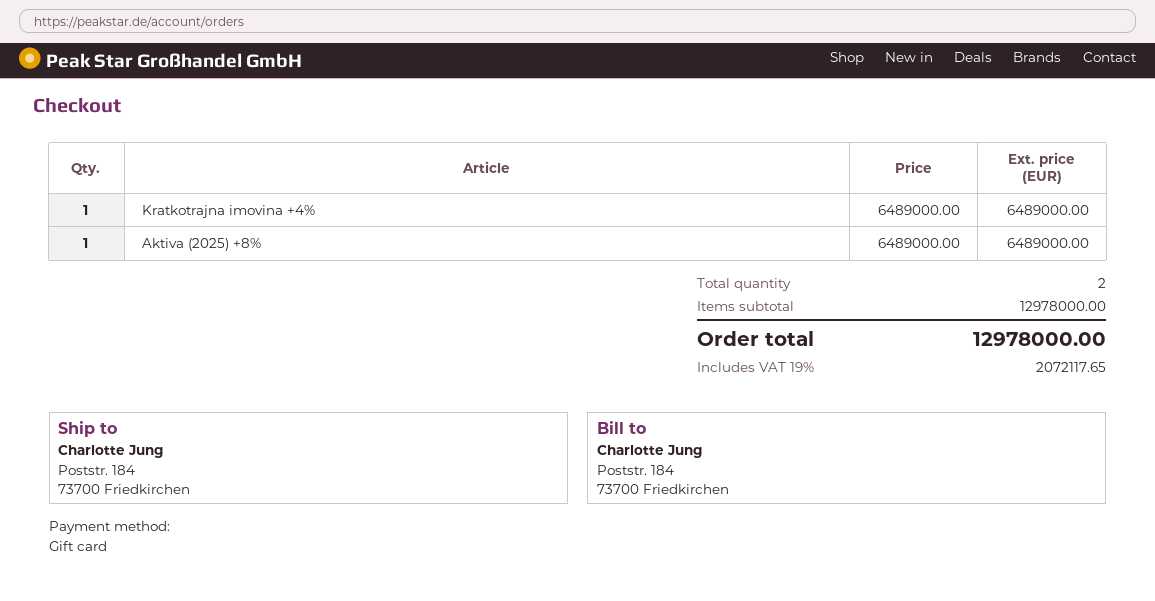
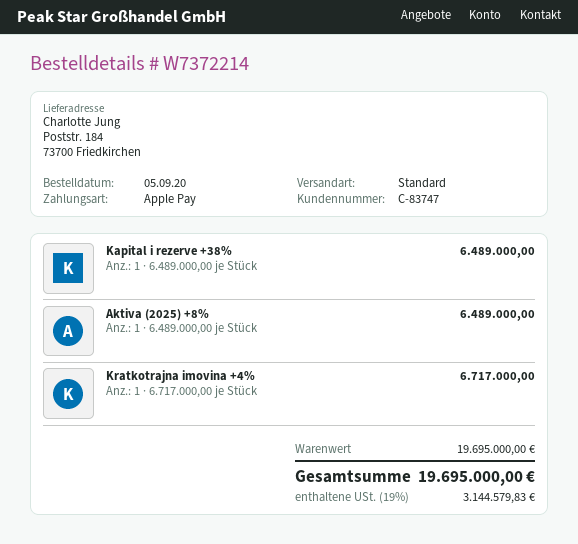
payment method: gift card -> Apple Pay
Kratkotrajna imovina +4%: 1 x 6489000.00 = 6489000.00 -> 1 x 6717000.00 = 6717000.00
Kapital i rezerve +38%: none -> 1 x 6489000.00 = 6489000.00
subtotal: 12978000.00 -> 19695000.00
tax: 19% = 2072117.65 -> 19% = 3144579.83
total: 12978000.00 -> 19695000.00

